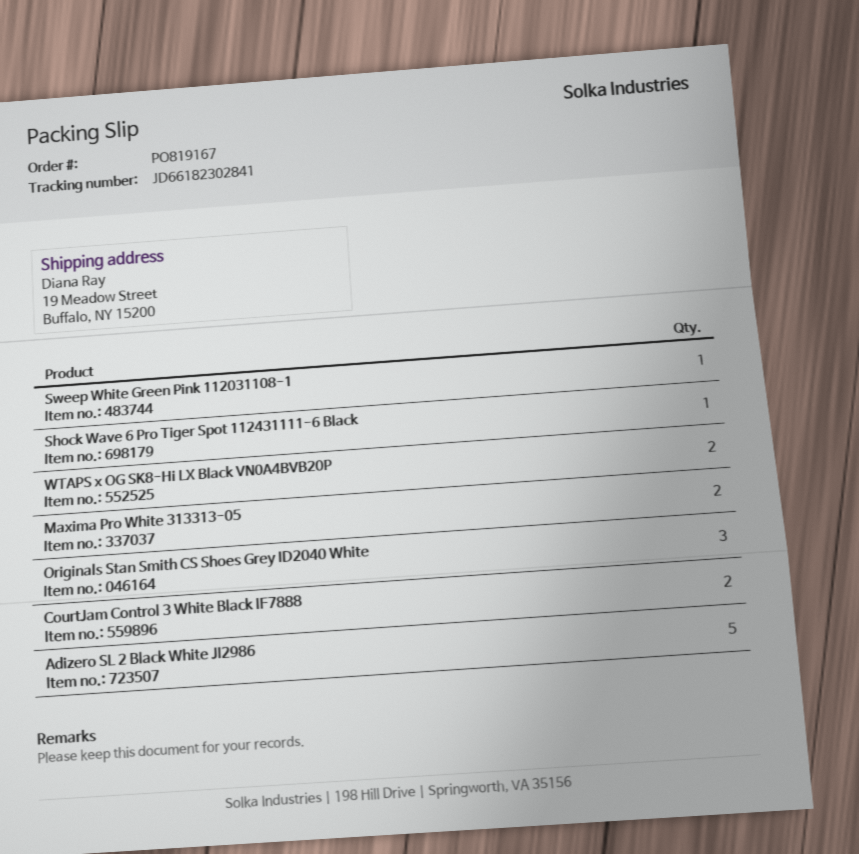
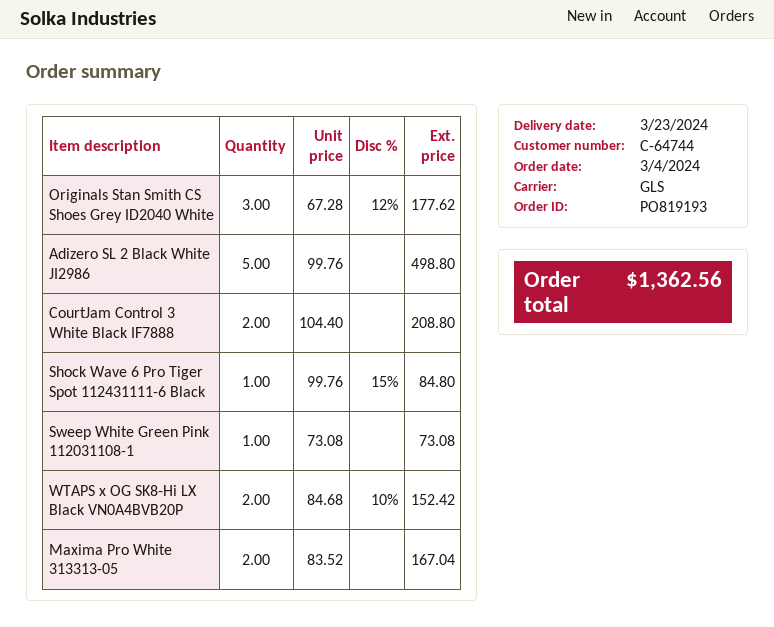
order number: PO819167 -> PO819193

